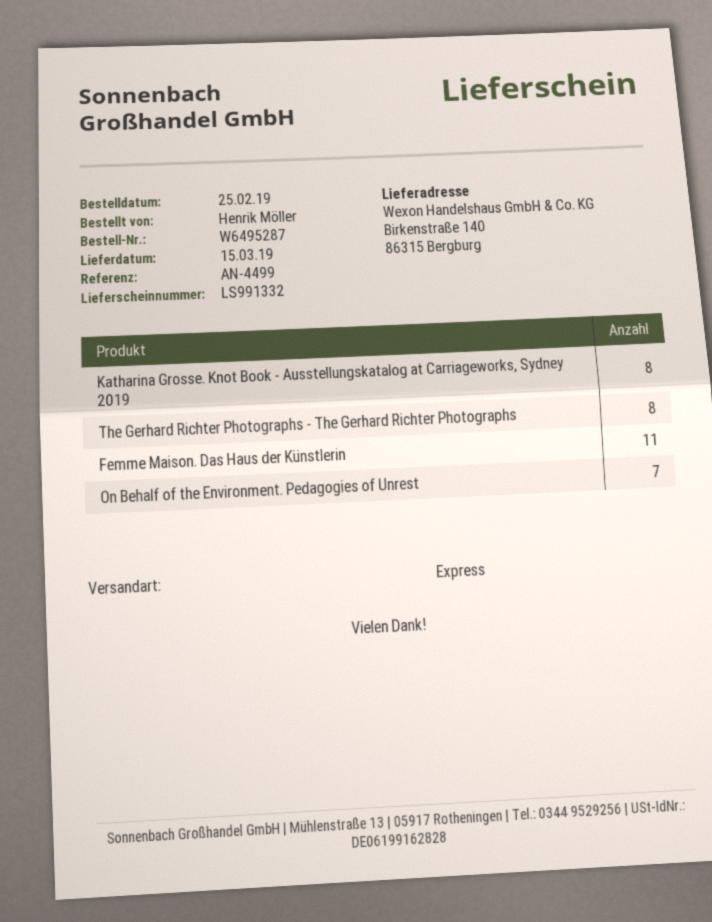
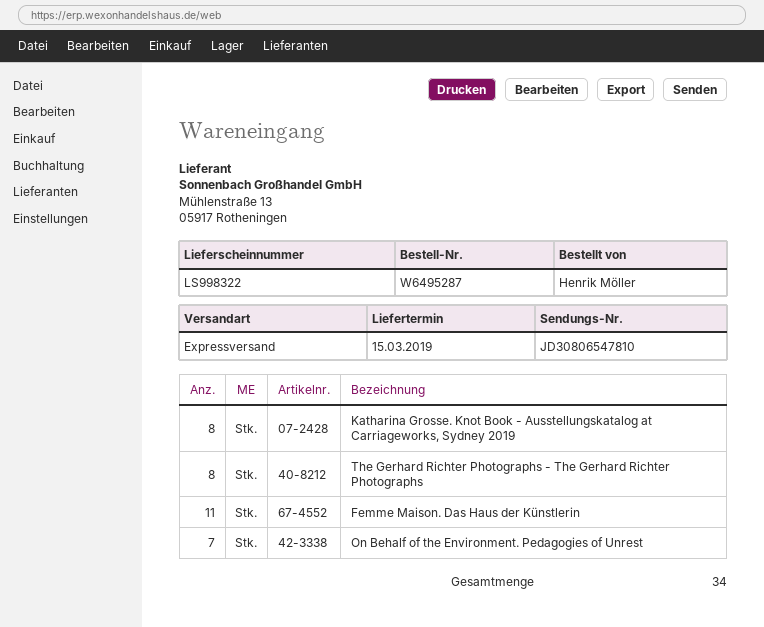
delivery note number: LS991332 -> LS998322

